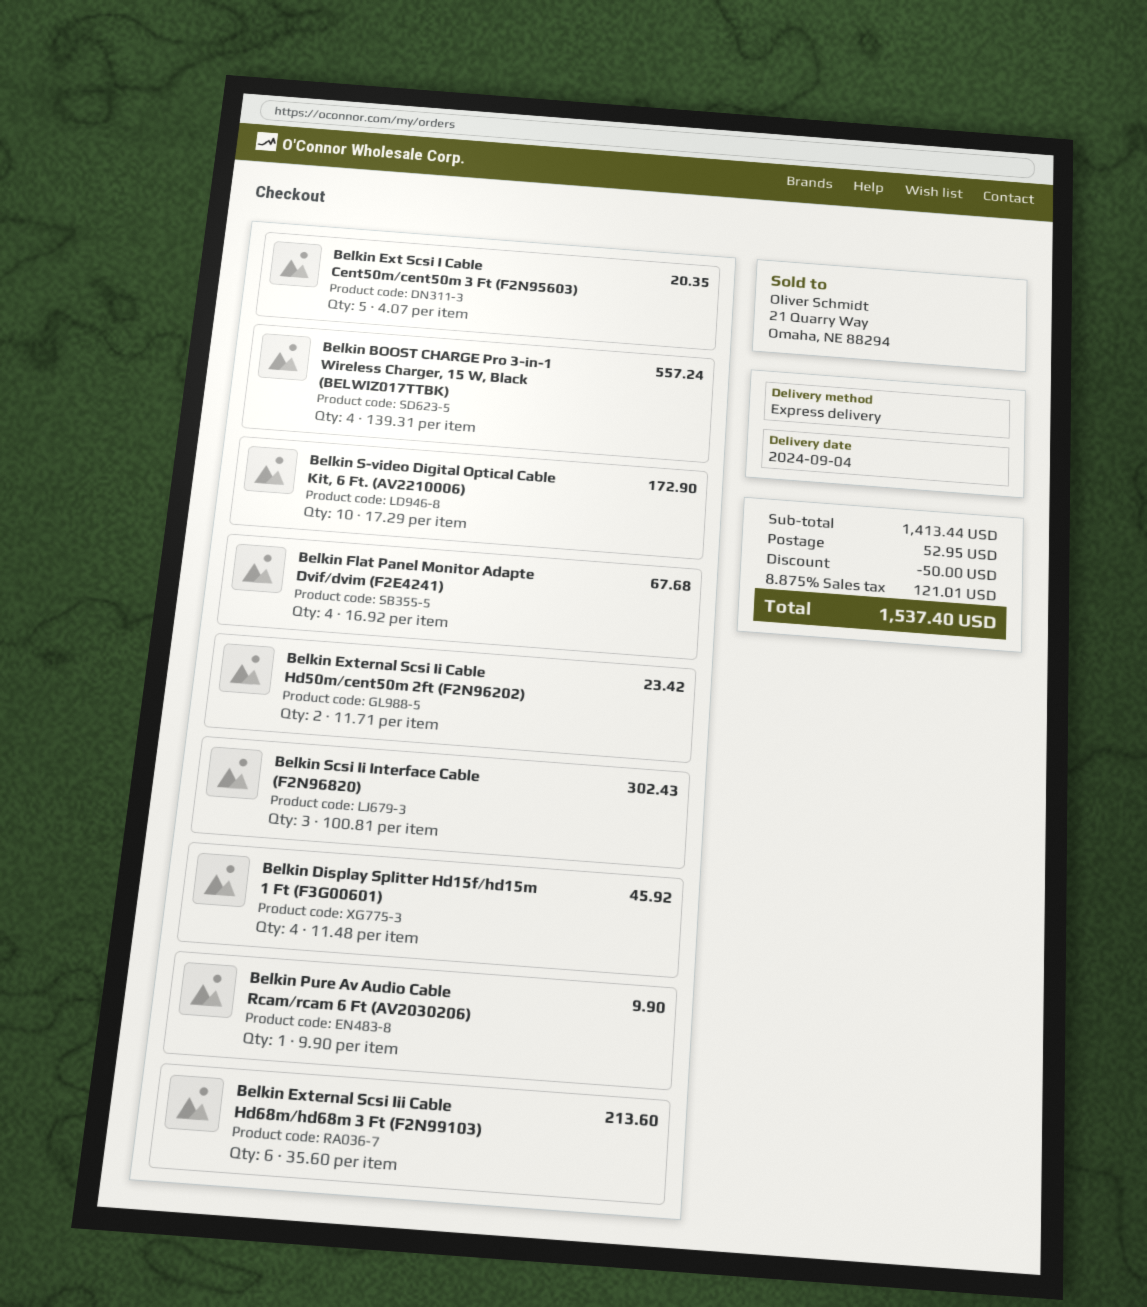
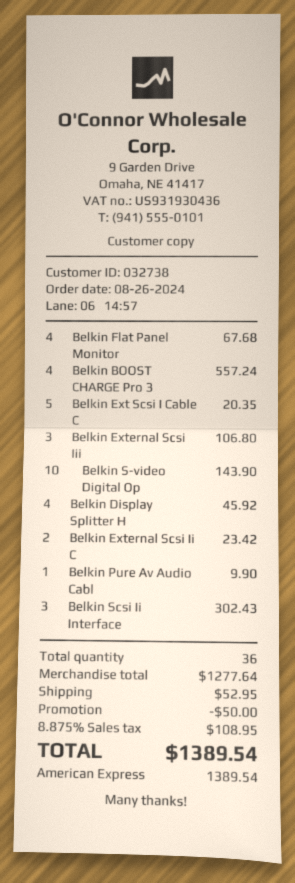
Belkin S-video Digital Optical Cable Kit, 6 Ft. (AV2210006): 10 for 172.90 -> 10 for 143.90
Belkin External Scsi Iii Cable Hd68m/hd68m 3 Ft (F2N99103): 6 for 213.60 -> 3 for 106.80
subtotal: 1413.44 -> 1277.64
tax: 8.875% = 121.01 -> 8.875% = 108.95
total: 1537.40 -> 1389.54

